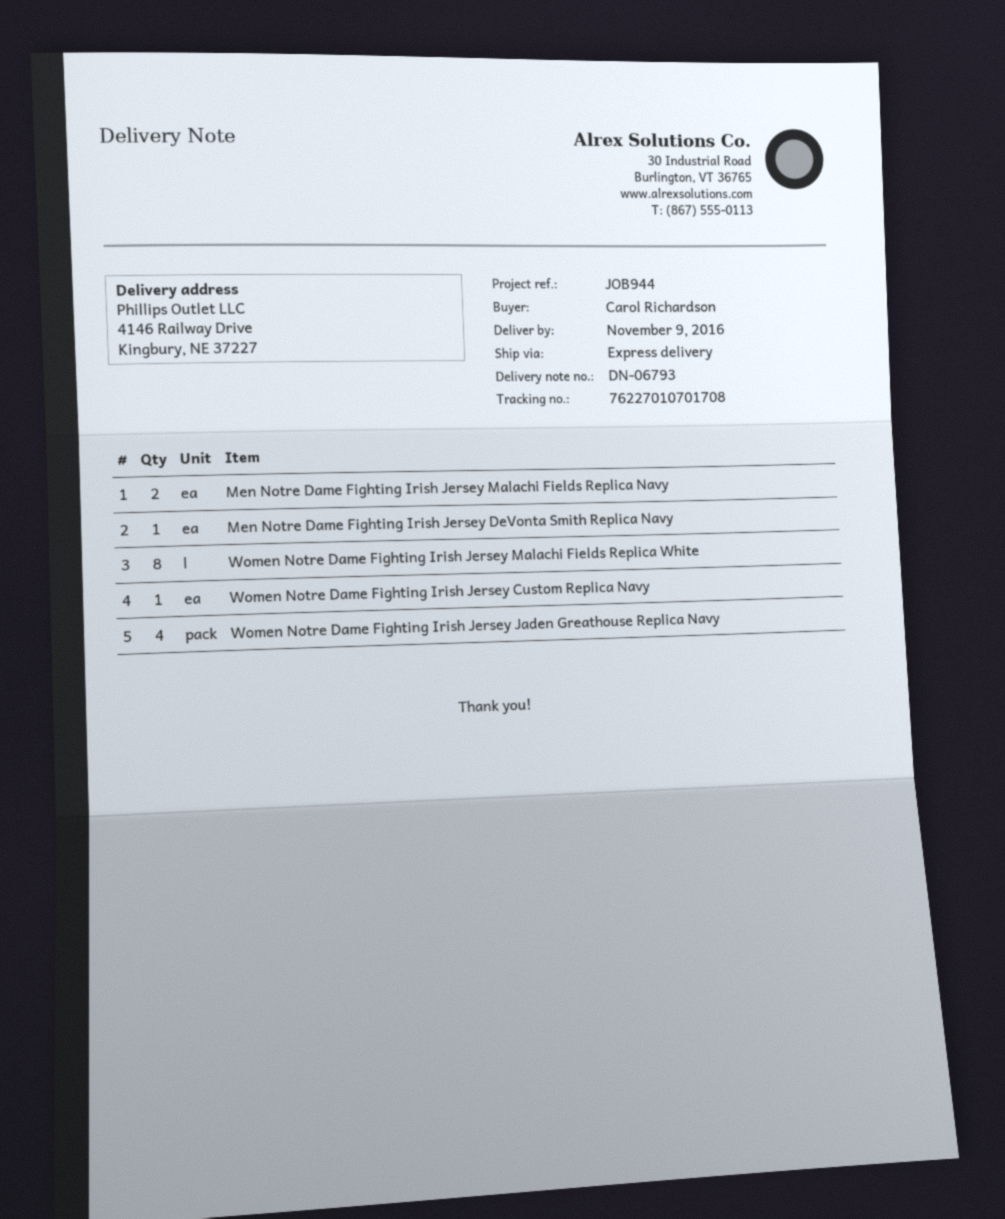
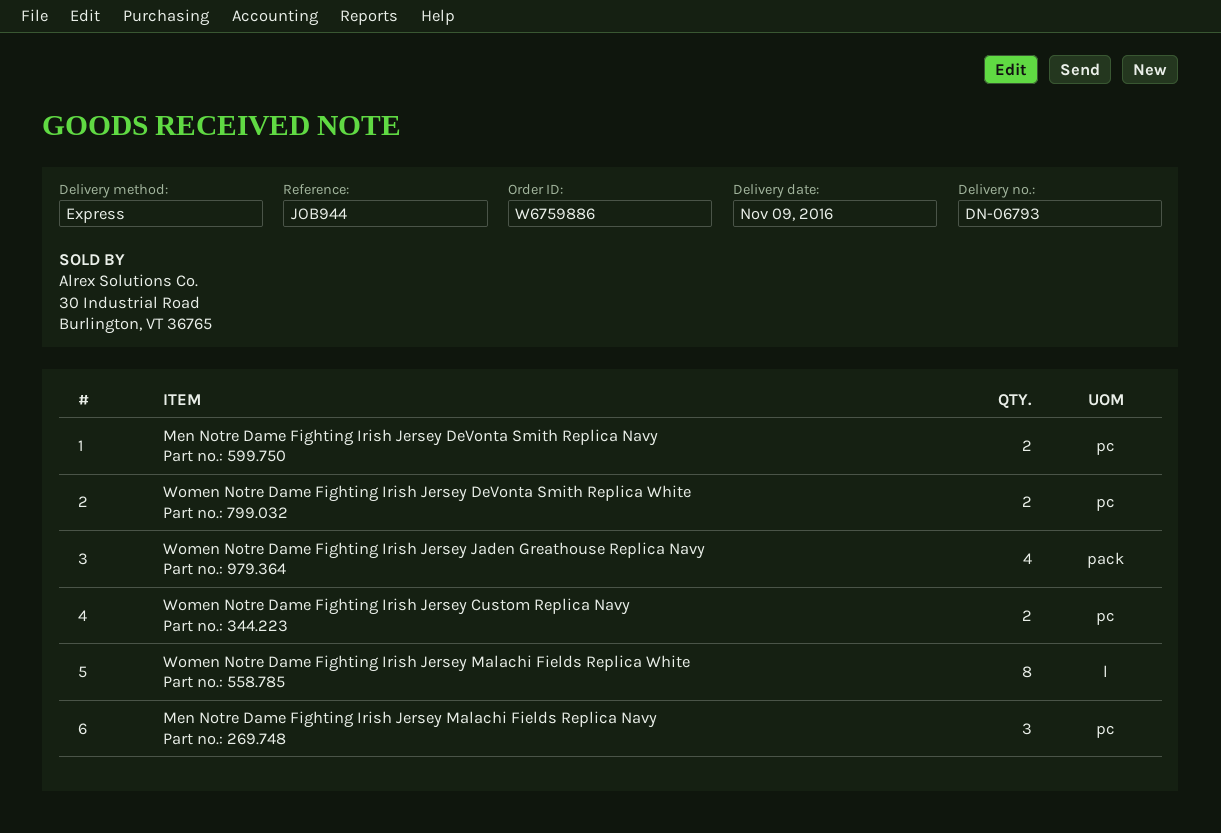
Men Notre Dame Fighting Irish Jersey Malachi Fields Replica Navy: 2 -> 3
Men Notre Dame Fighting Irish Jersey DeVonta Smith Replica Navy: 1 -> 2
Women Notre Dame Fighting Irish Jersey Custom Replica Navy: 1 -> 2
Women Notre Dame Fighting Irish Jersey DeVonta Smith Replica White: none -> 2

